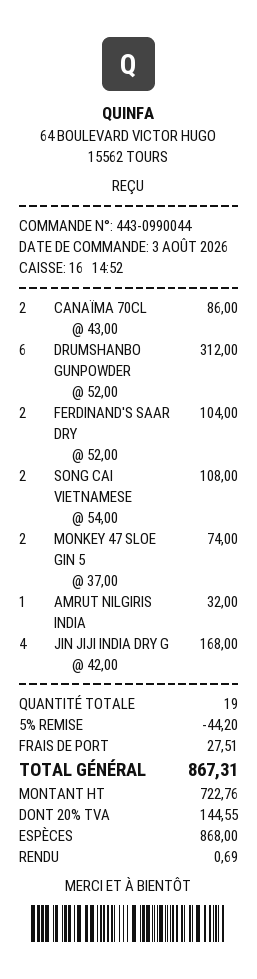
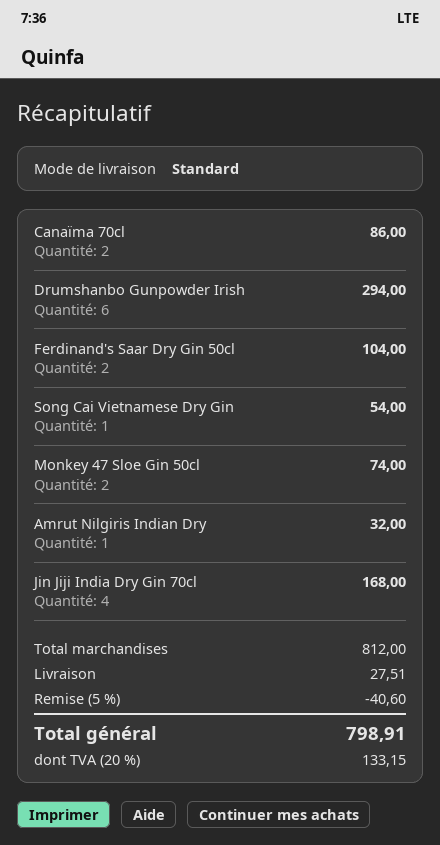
DRUMSHANBO GUNPOWDER: 6 for 312.00 -> 6 for 294.00
SONG CAI VIETNAMESE: 2 for 108.00 -> 1 for 54.00
discount: 5% = 44.20 -> 5% = 40.60
tax: 20% = 144.55 -> 20% = 133.15
total: 867.31 -> 798.91

